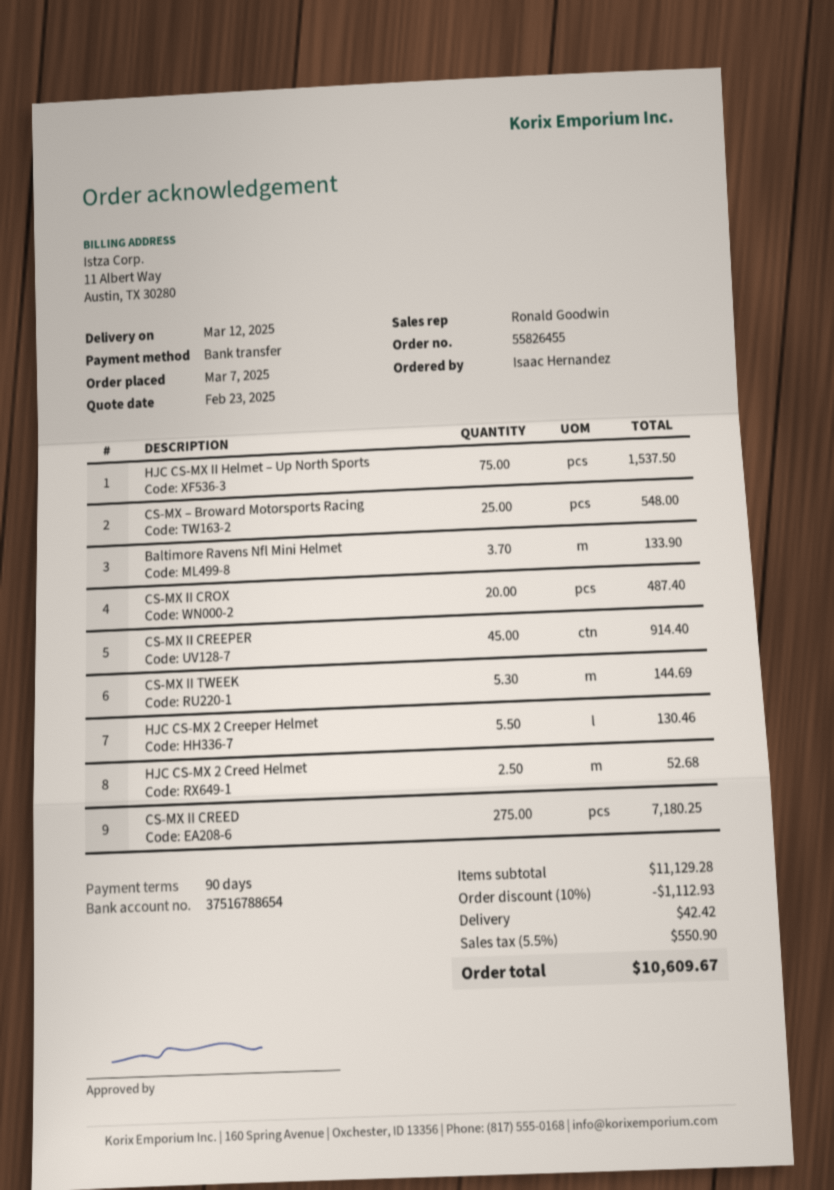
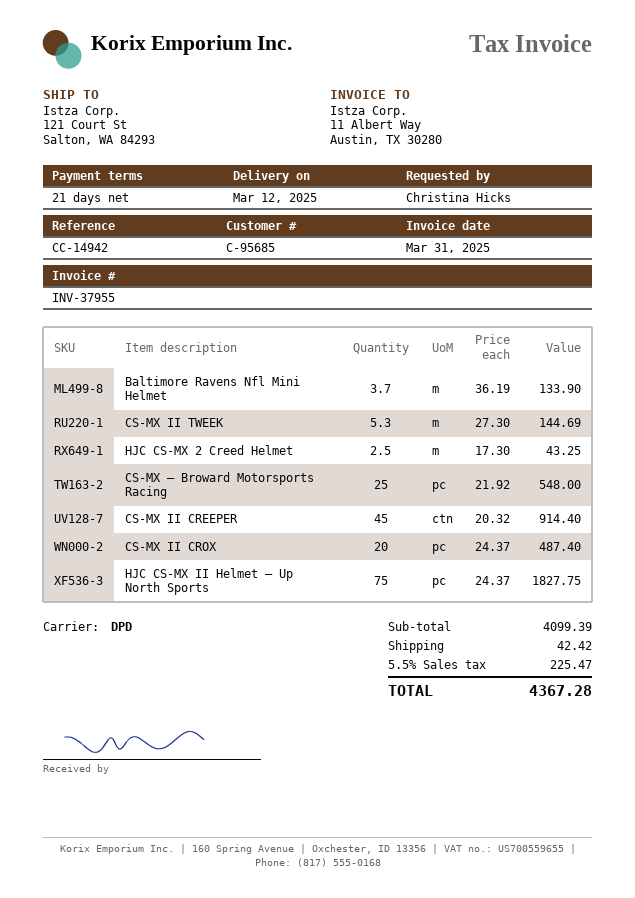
payment terms: 90 days -> 21 days
ordered by: Isaac Hernandez -> Christina Hicks
HJC CS-MX II Helmet – Up North Sports: 75 for 1537.50 -> 75 for 1827.75
HJC CS-MX 2 Creeper Helmet: 5.5 for 130.46 -> none
HJC CS-MX 2 Creed Helmet: 2.5 for 52.68 -> 2.5 for 43.25
CS-MX II CREED: 275 for 7180.25 -> none
subtotal: 11129.28 -> 4099.39
discount: 10% = 1112.93 -> none
tax: 5.5% = 550.90 -> 5.5% = 225.47
total: 10609.67 -> 4367.28

